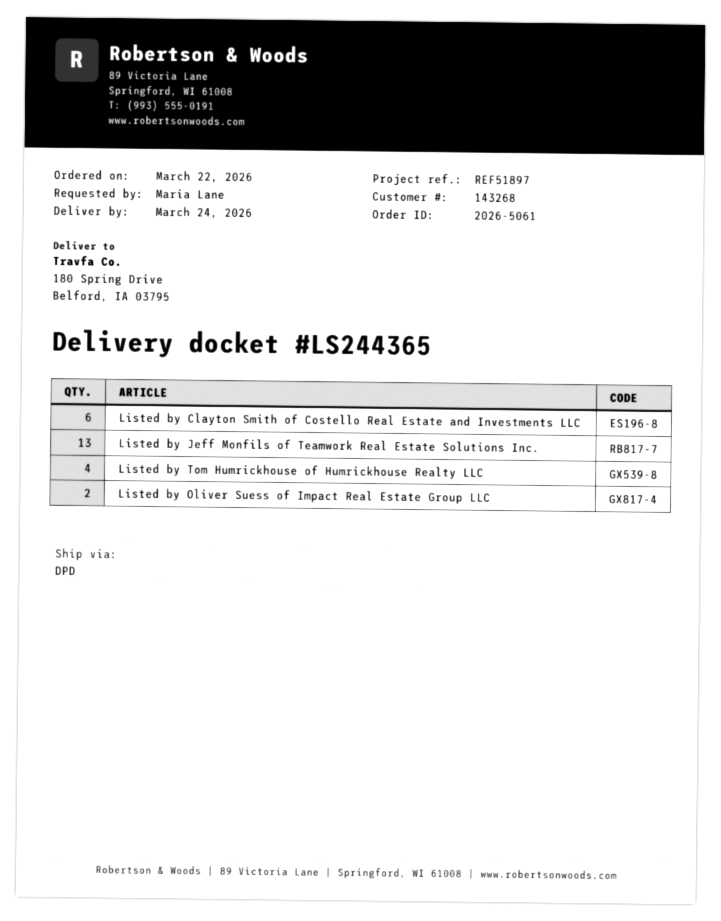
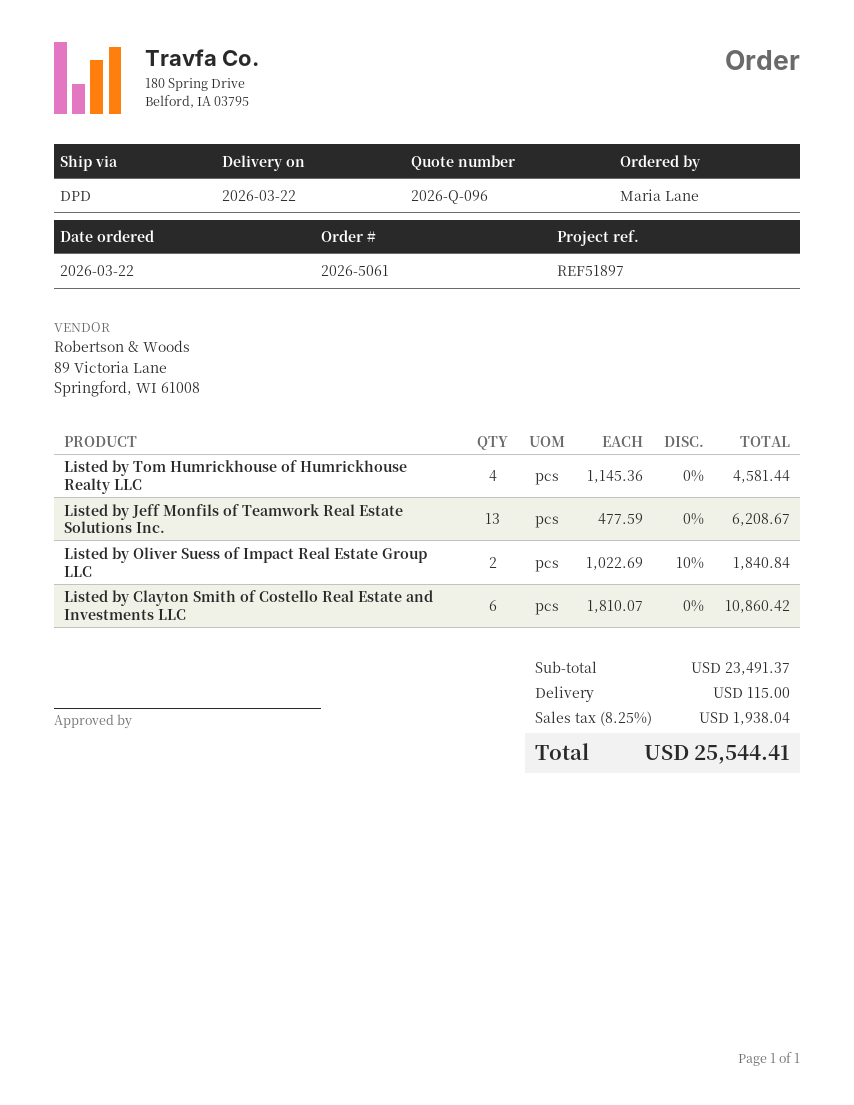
delivery date: 2026-03-24 -> 2026-03-22

